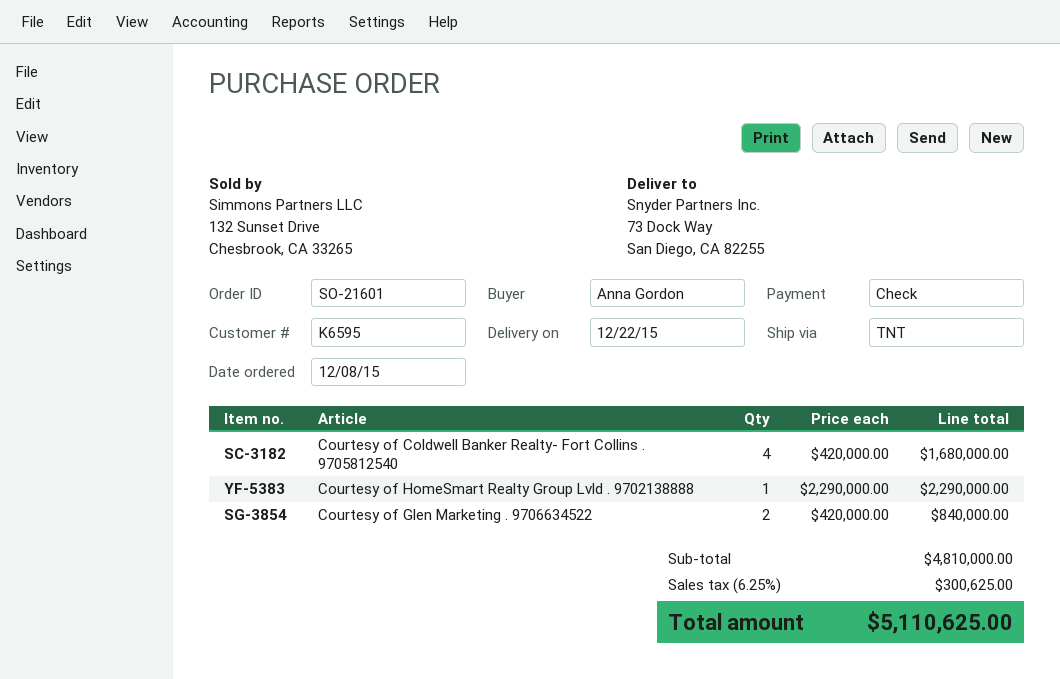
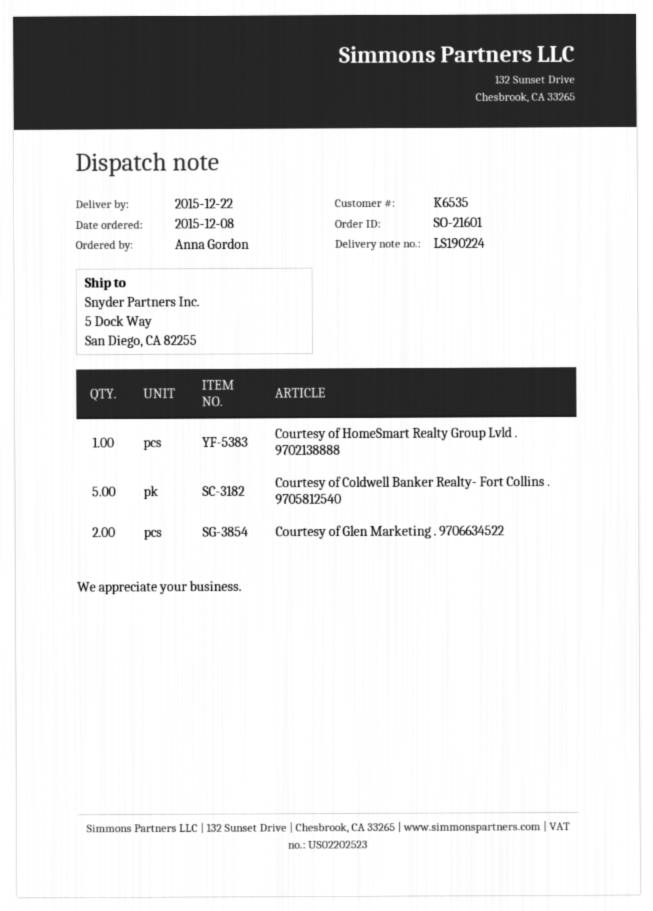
customer number: K6595 -> K6535
ship to: 73 Dock Way, San Diego, CA 82255 -> 5 Dock Way, San Diego, CA 82255
Courtesy of Coldwell Banker Realty- Fort Collins . 9705812540: 4 -> 5

